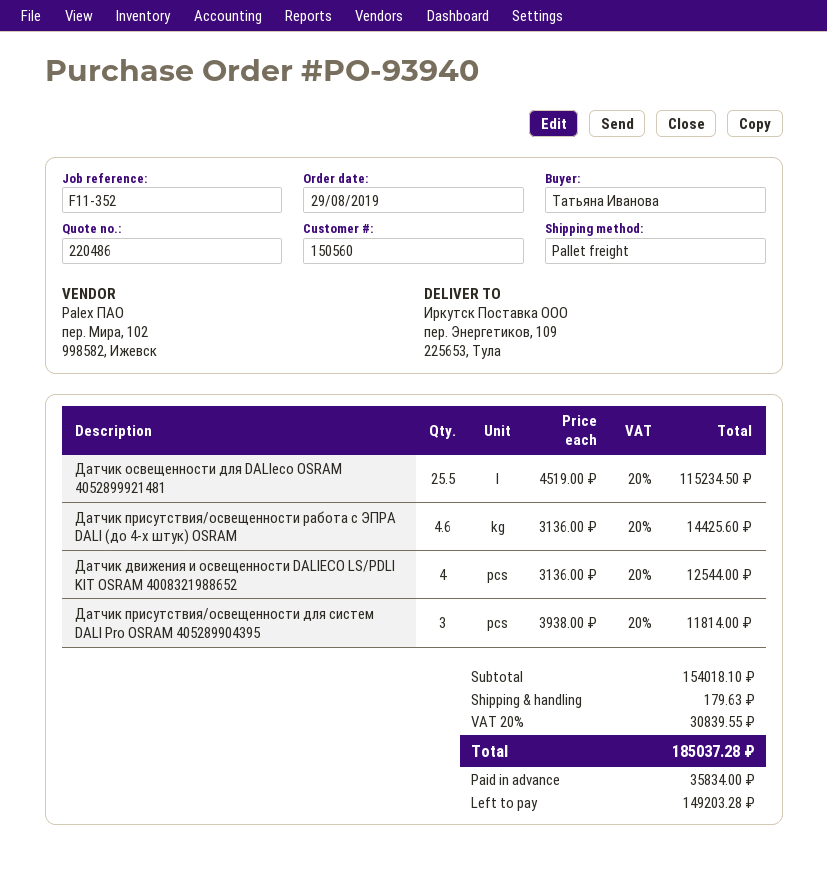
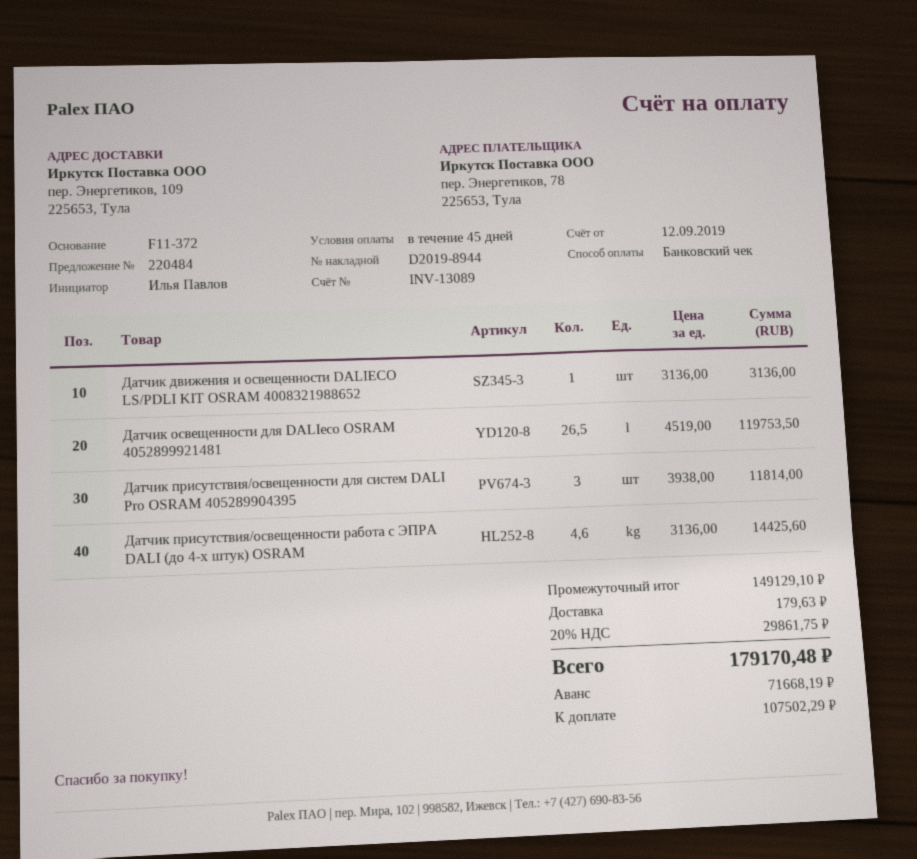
quote number: 220486 -> 220484
reference: F11-352 -> F11-372
ordered by: Татьяна Иванова -> Илья Павлов
Датчик освещенности для DALIeco OSRAM 4052899921481: 25.5 x 4519.00 = 115234.50 -> 26.5 x 4519.00 = 119753.50
Датчик движения и освещенности DALIECO LS/PDLI KIT OSRAM 4008321988652: 4 x 3136.00 = 12544.00 -> 1 x 3136.00 = 3136.00
subtotal: 154018.10 -> 149129.10
tax: 20% = 30839.55 -> 20% = 29861.75
total: 185037.28 -> 179170.48
deposit: 35834.00 -> 71668.19
balance: 149203.28 -> 107502.29

